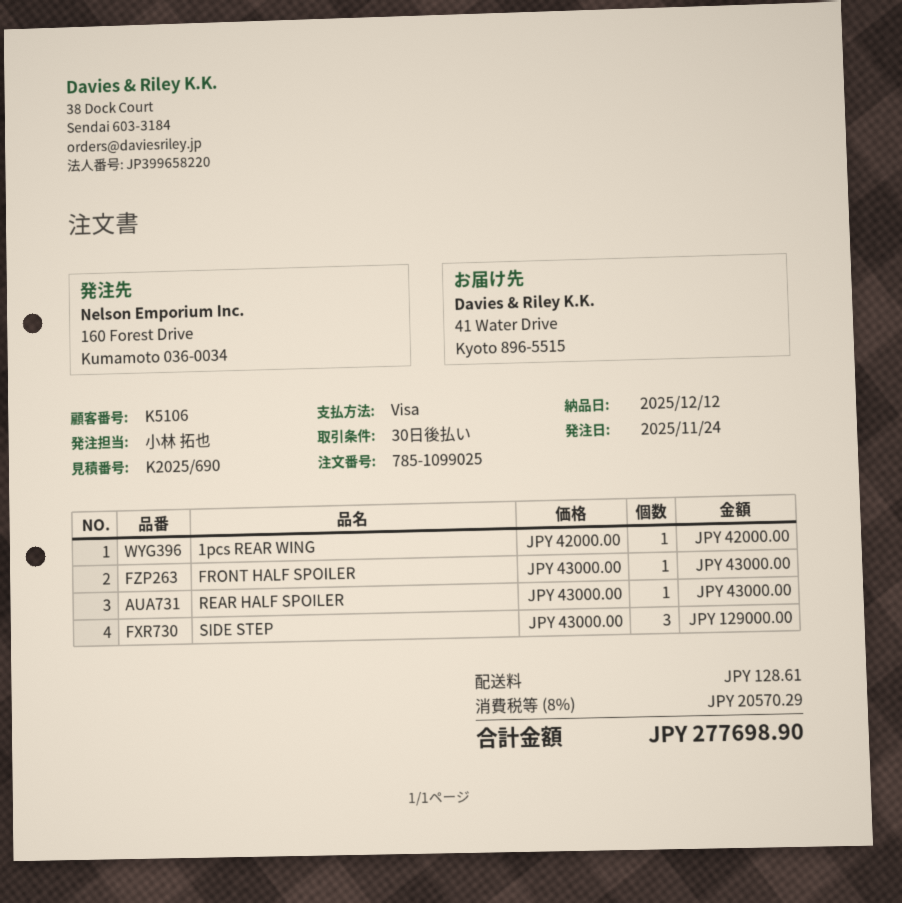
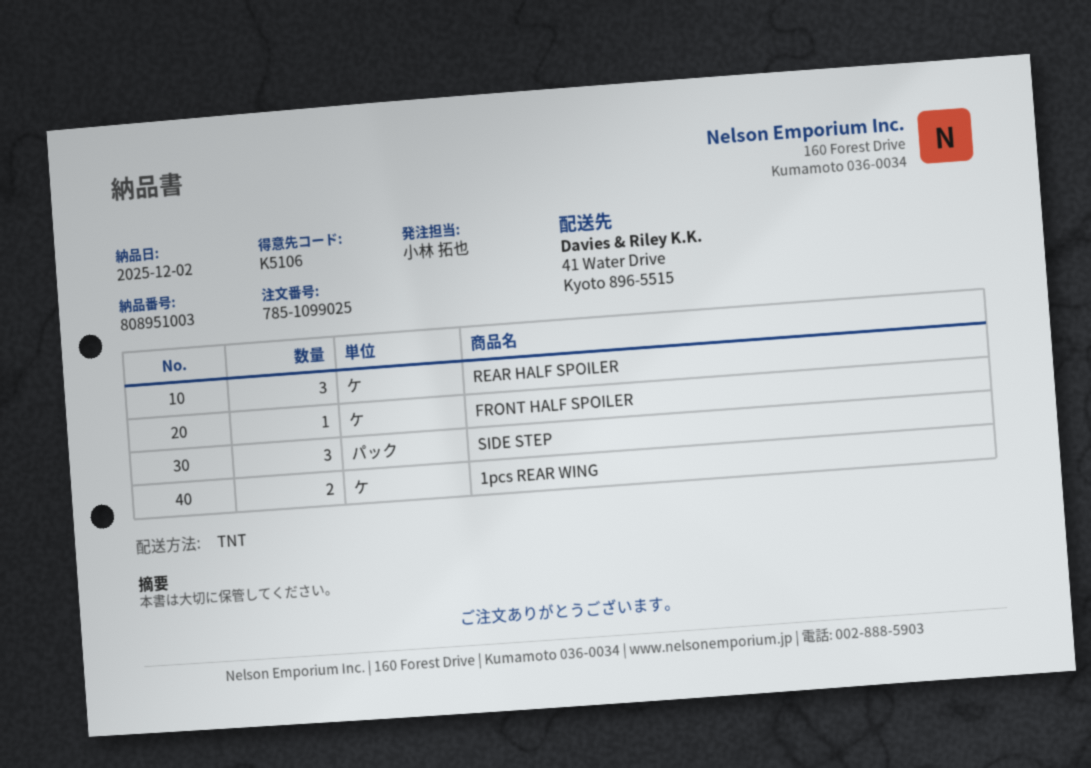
delivery date: 2025-12-12 -> 2025-12-02
1pcs REAR WING: 1 -> 2
REAR HALF SPOILER: 1 -> 3

